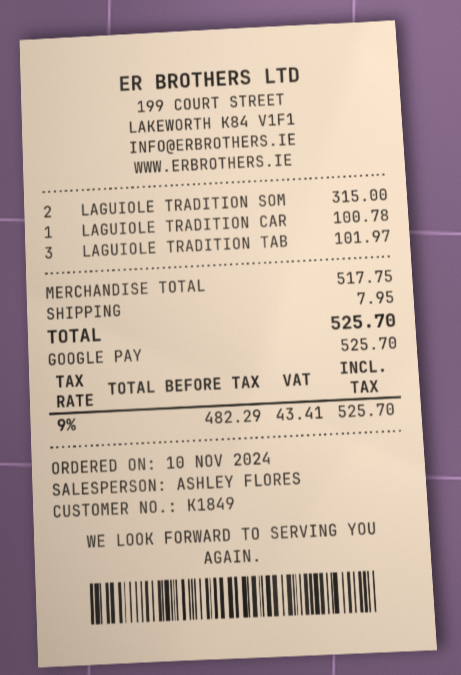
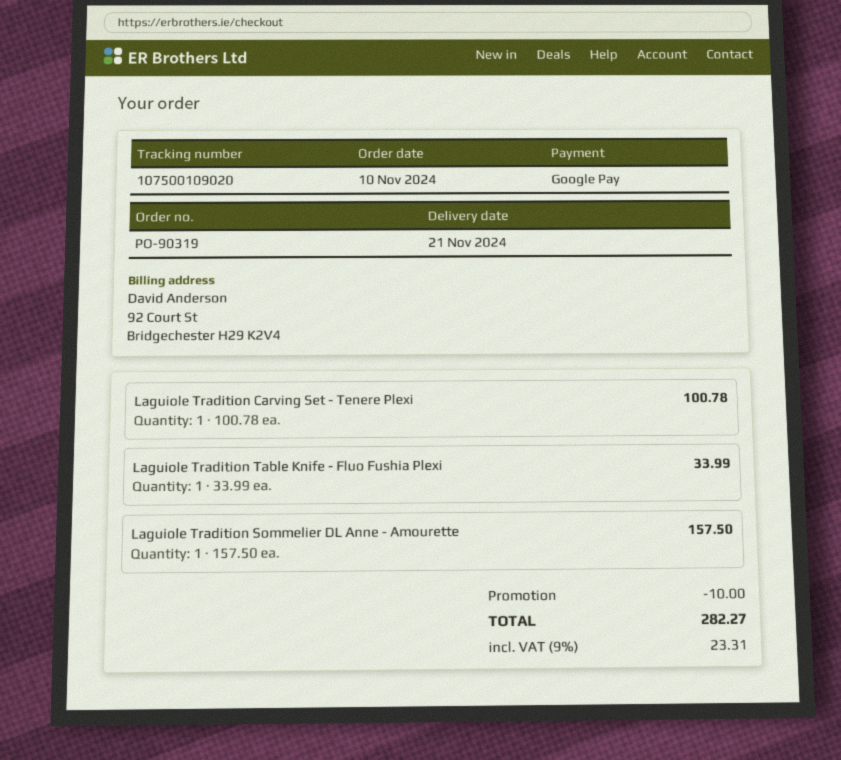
LAGUIOLE TRADITION SOM: 2 for 315.00 -> 1 for 157.50
LAGUIOLE TRADITION TAB: 3 for 101.97 -> 1 for 33.99
discount: none -> 10.00
shipping: 7.95 -> none
tax: 9% = 43.41 -> 9% = 23.31
total: 525.70 -> 282.27

